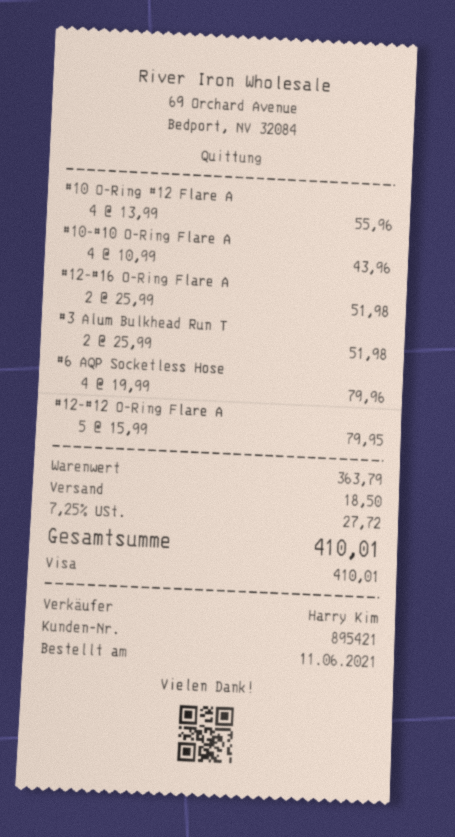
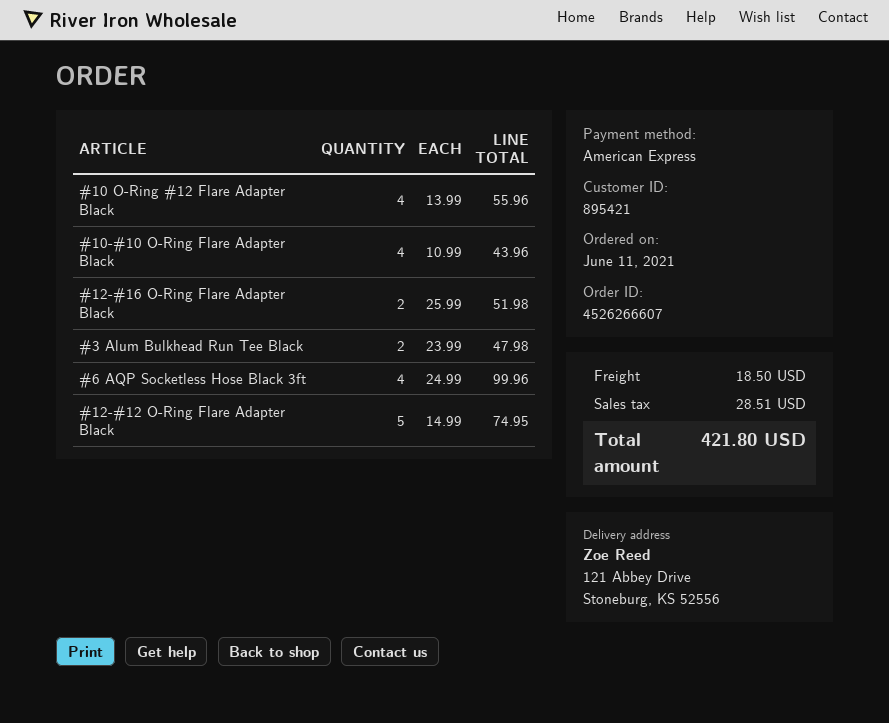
payment method: Visa -> American Express
#3 Alum Bulkhead Run T: 2 x 25.99 = 51.98 -> 2 x 23.99 = 47.98
#6 AQP Socketless Hose: 4 x 19.99 = 79.96 -> 4 x 24.99 = 99.96
#12-#12 O-Ring Flare A: 5 x 15.99 = 79.95 -> 5 x 14.99 = 74.95
tax: 27.72 -> 28.51
total: 410.01 -> 421.80

